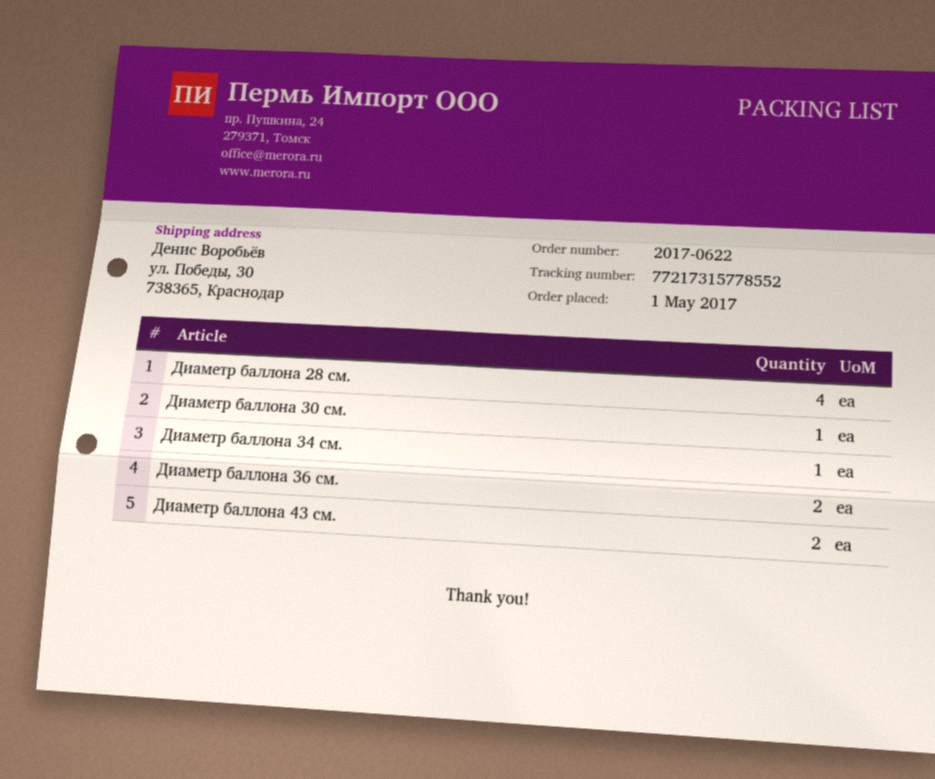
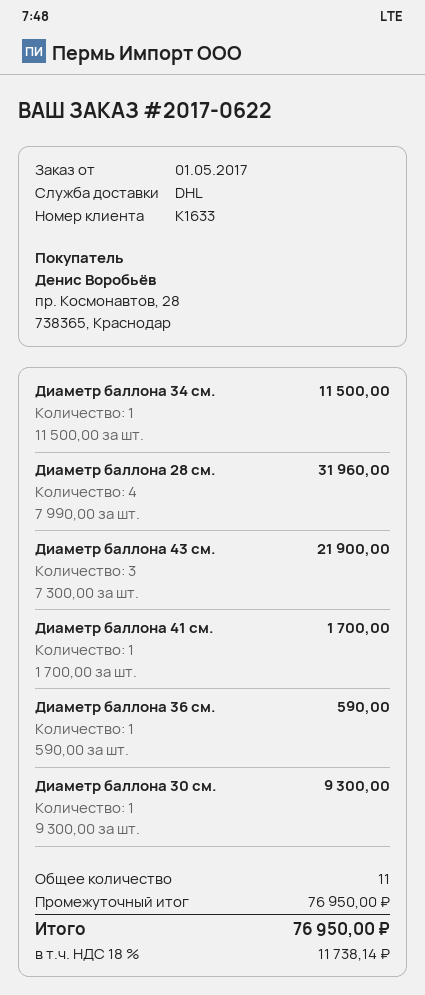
Диаметр баллона 36 см.: 2 -> 1
Диаметр баллона 43 см.: 2 -> 3
Диаметр баллона 41 см.: none -> 1

